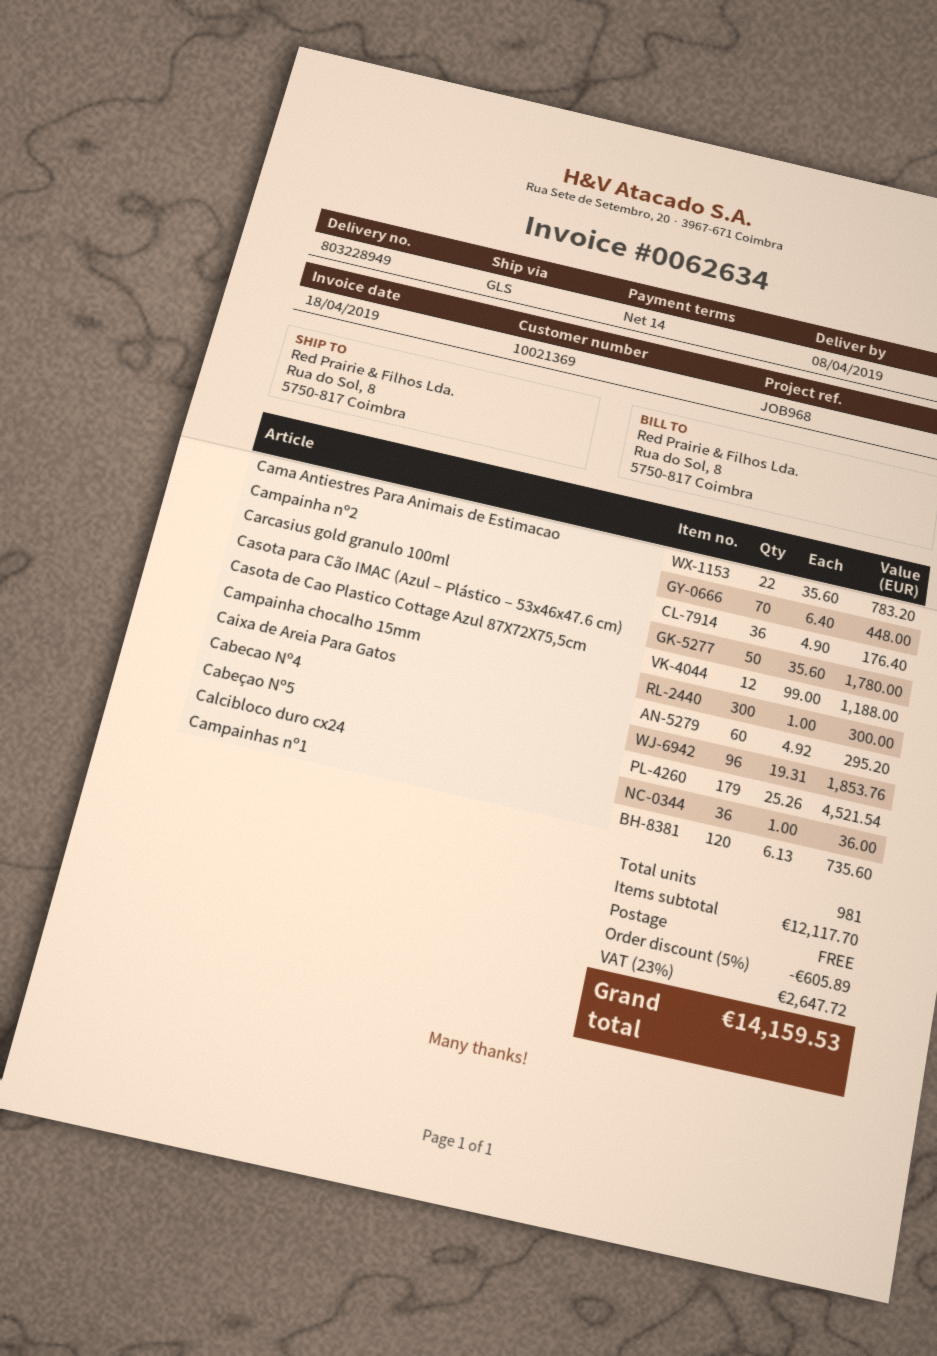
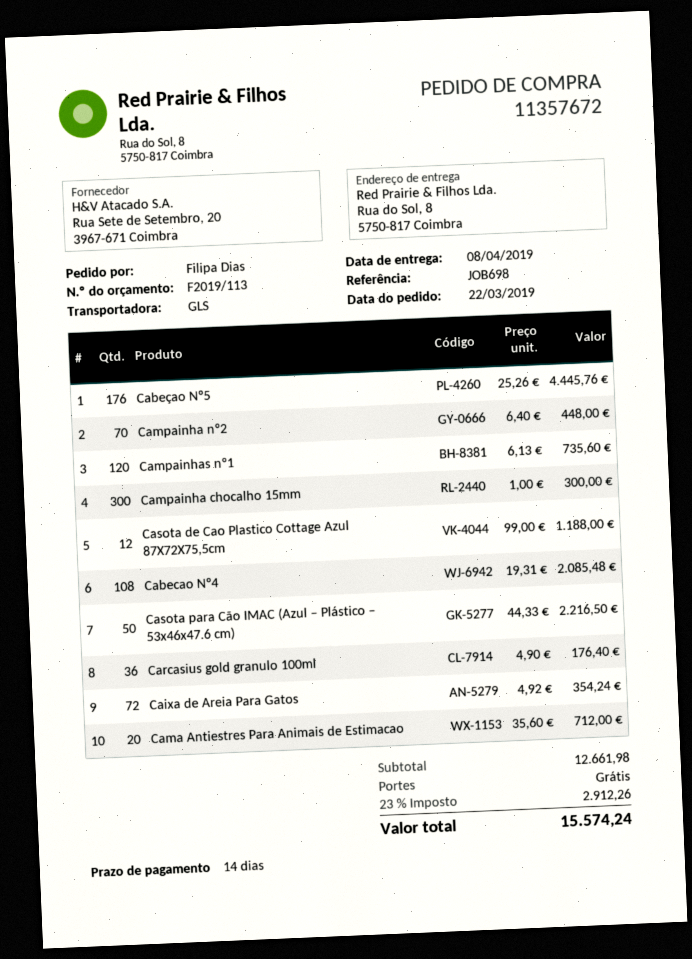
reference: JOB968 -> JOB698
Cama Antiestres Para Animais de Estimacao: 22 x 35.60 = 783.20 -> 20 x 35.60 = 712.00
Casota para Cão IMAC (Azul – Plástico – 53x46x47.6 cm): 50 x 35.60 = 1780.00 -> 50 x 44.33 = 2216.50
Caixa de Areia Para Gatos: 60 x 4.92 = 295.20 -> 72 x 4.92 = 354.24
Cabecao Nº4: 96 x 19.31 = 1853.76 -> 108 x 19.31 = 2085.48
Cabeçao Nº5: 179 x 25.26 = 4521.54 -> 176 x 25.26 = 4445.76
Calcibloco duro cx24: 36 x 1.00 = 36.00 -> none
subtotal: 12117.70 -> 12661.98
discount: 5% = 605.89 -> none
tax: 23% = 2647.72 -> 23% = 2912.26
total: 14159.53 -> 15574.24

